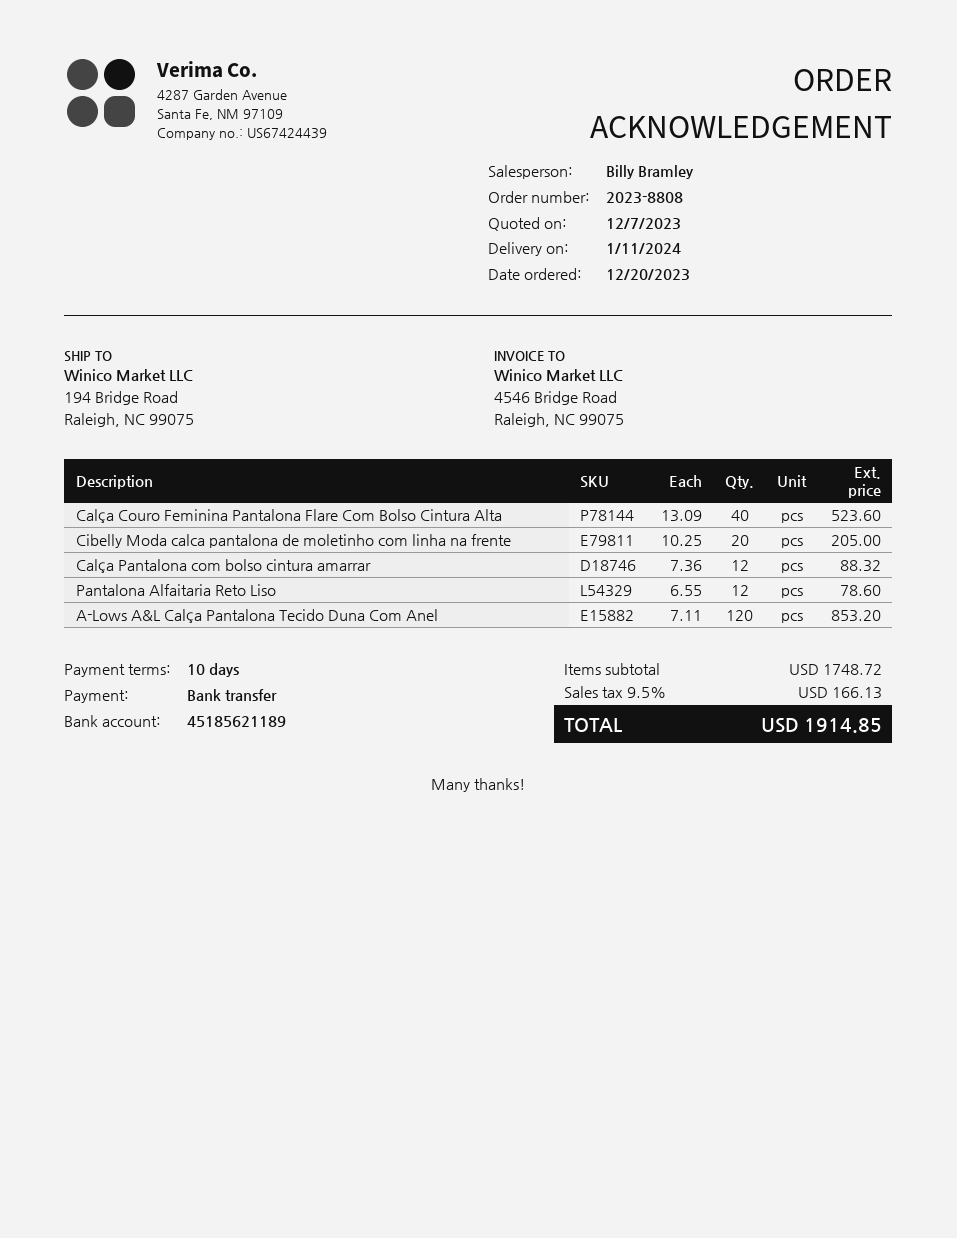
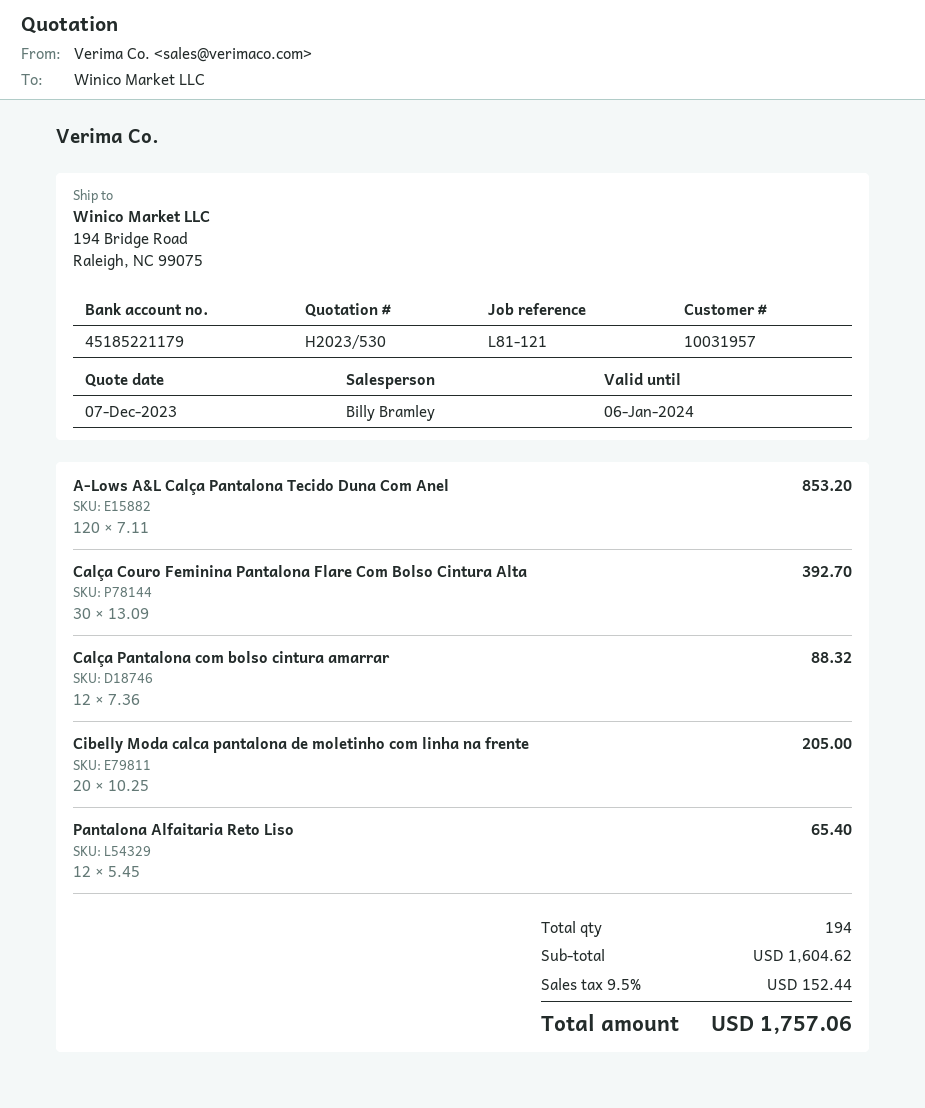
bank account: 45185621189 -> 45185221179
Calça Couro Feminina Pantalona Flare Com Bolso Cintura Alta: 40 x 13.09 = 523.60 -> 30 x 13.09 = 392.70
Pantalona Alfaitaria Reto Liso: 12 x 6.55 = 78.60 -> 12 x 5.45 = 65.40
subtotal: 1748.72 -> 1604.62
tax: 9.5% = 166.13 -> 9.5% = 152.44
total: 1914.85 -> 1757.06

